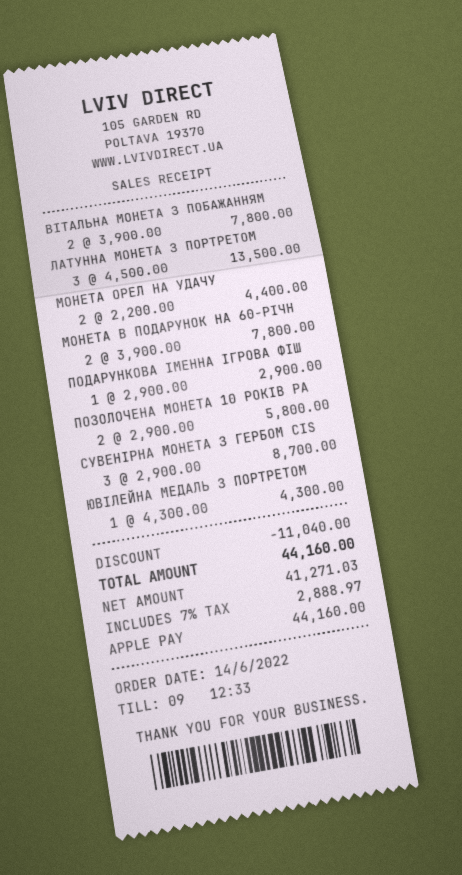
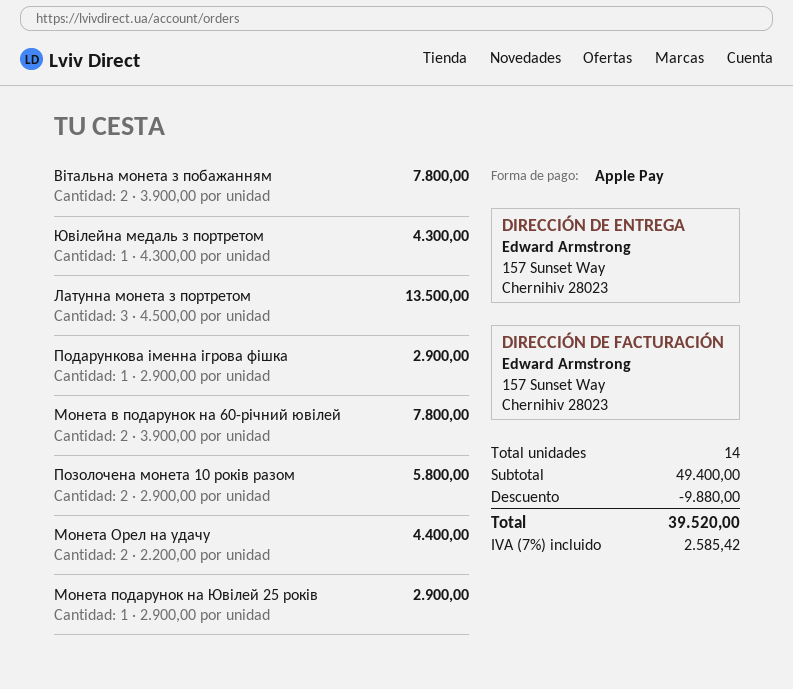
СУВЕНІРНА МОНЕТА З ГЕРБОМ CIS: 3 x 2900.00 = 8700.00 -> none
Монета подарунок на Ювілей 25 років: none -> 1 x 2900.00 = 2900.00
discount: 11040.00 -> 9880.00
tax: 7% = 2888.97 -> 7% = 2585.42
total: 44160.00 -> 39520.00

